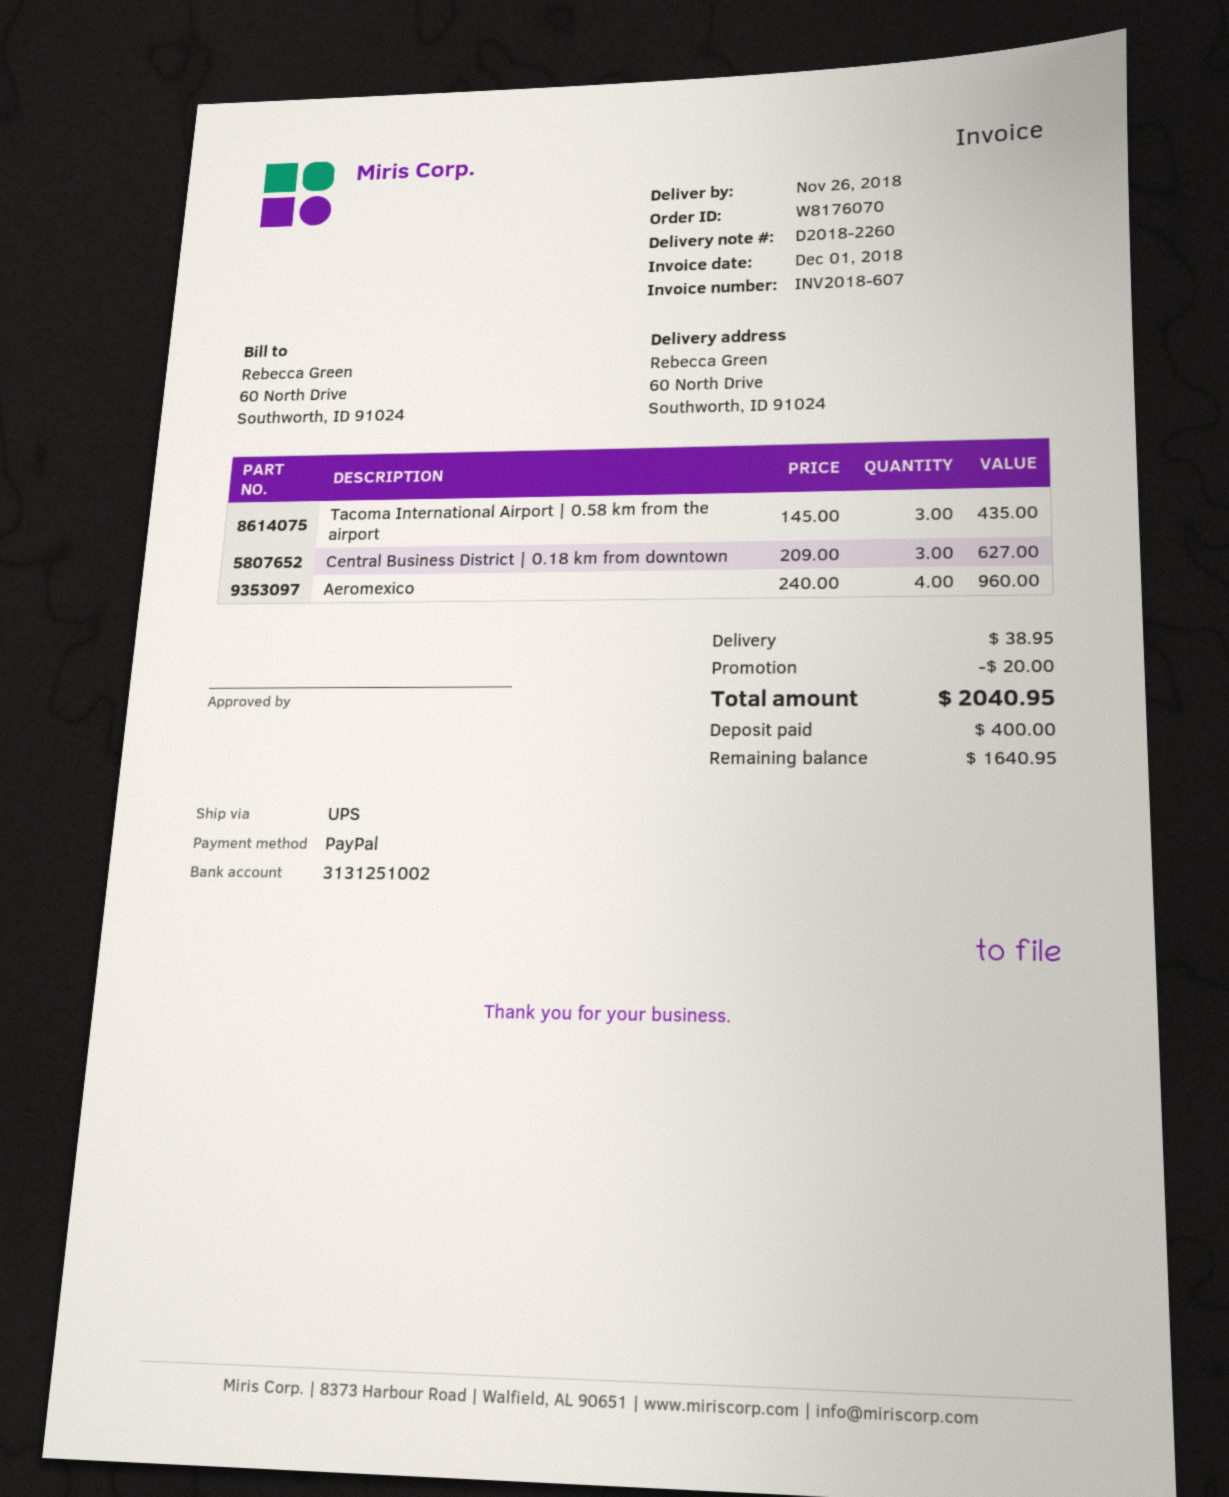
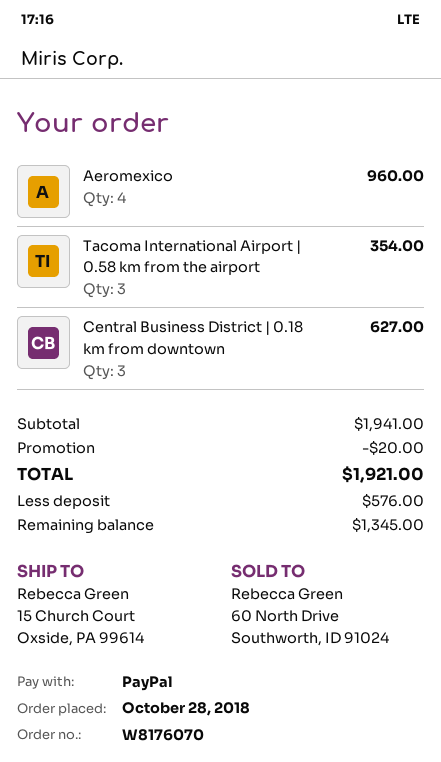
ship to: 60 North Drive, Southworth, ID 91024 -> 15 Church Court, Oxside, PA 99614
Tacoma International Airport | 0.58 km from the airport: 3 for 435.00 -> 3 for 354.00
shipping: 38.95 -> none
total: 2040.95 -> 1921.00
deposit: 400.00 -> 576.00
balance: 1640.95 -> 1345.00

